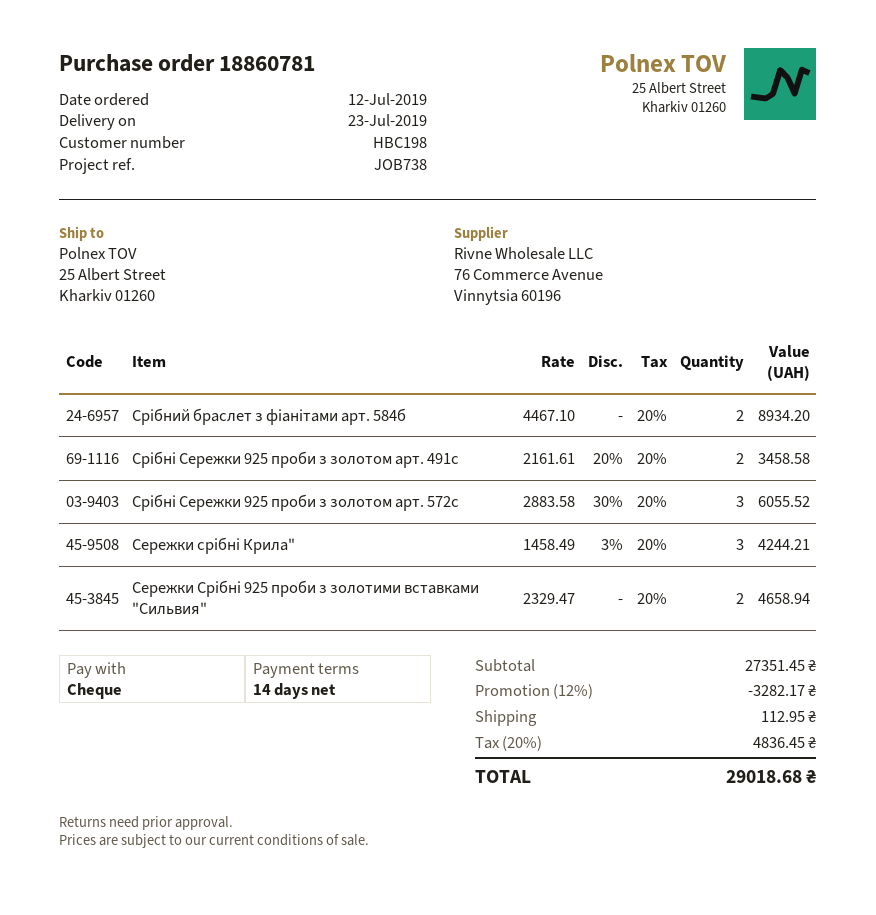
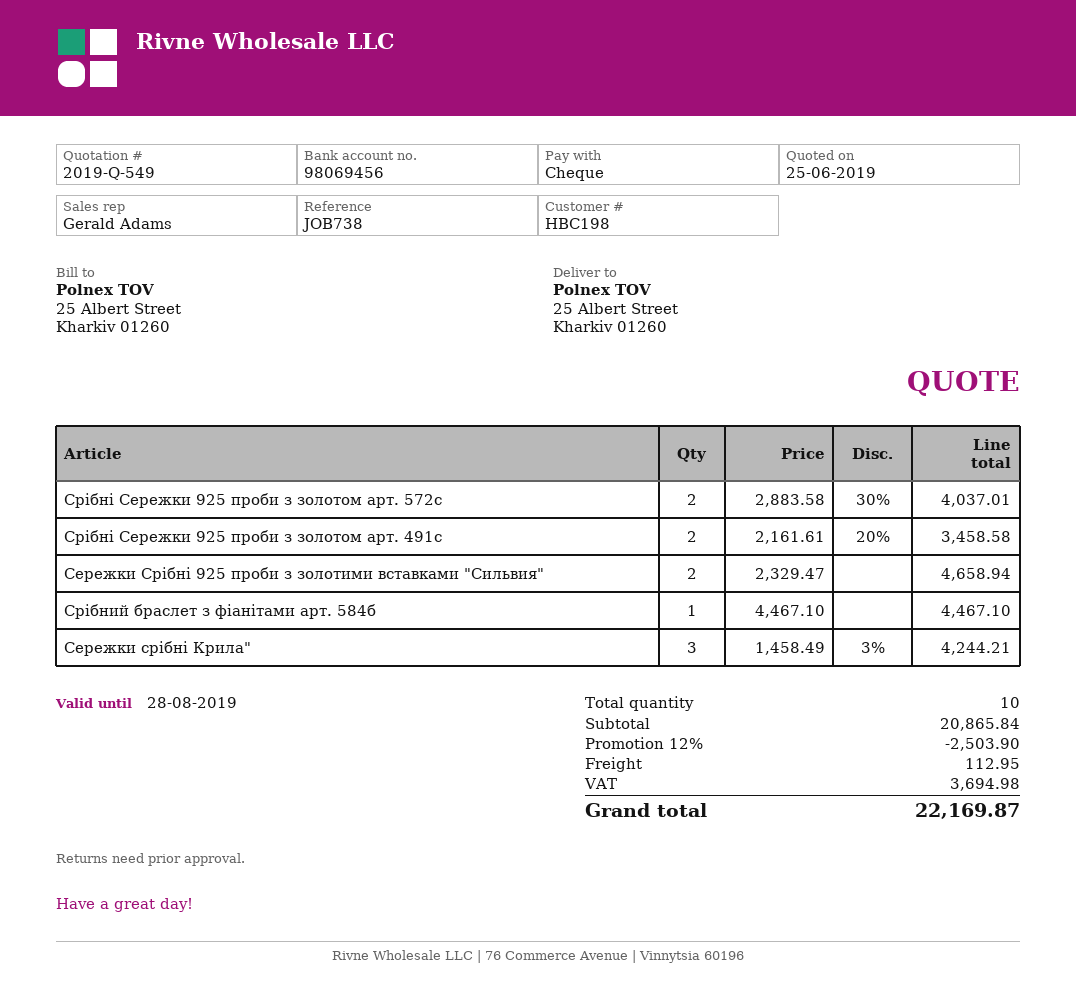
Срібний браслет з фіанітами арт. 584б: 2 x 4467.10 = 8934.20 -> 1 x 4467.10 = 4467.10
Срібні Сережки 925 проби з золотом арт. 572с: 3 x 2883.58 - 30% = 6055.52 -> 2 x 2883.58 - 30% = 4037.01
subtotal: 27351.45 -> 20865.84
discount: 12% = 3282.17 -> 12% = 2503.90
tax: 4836.45 -> 3694.98
total: 29018.68 -> 22169.87

